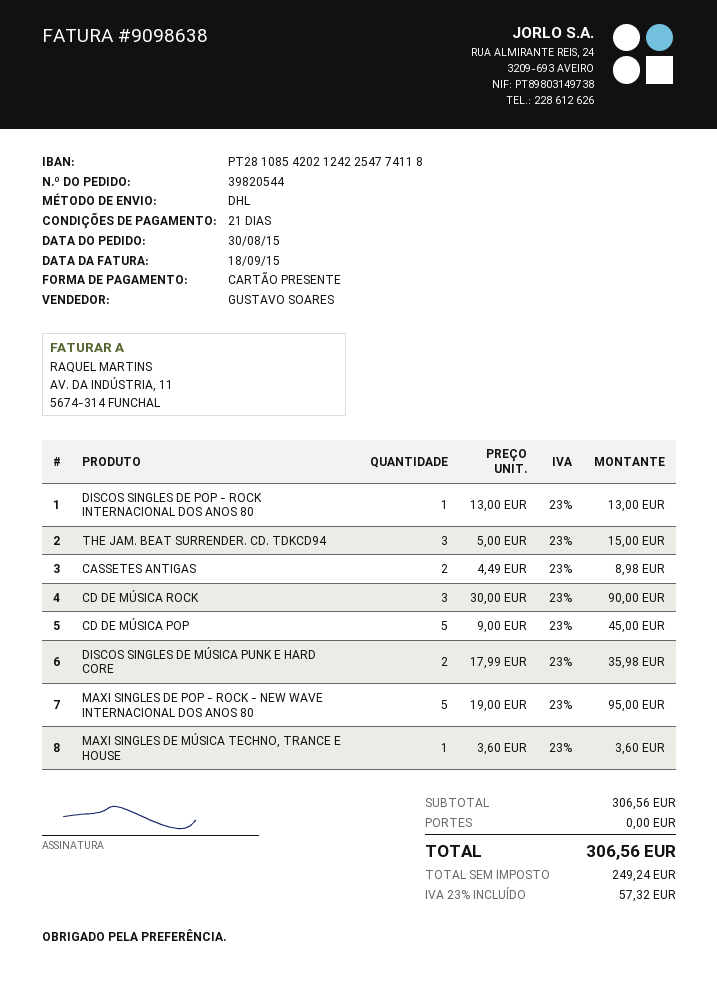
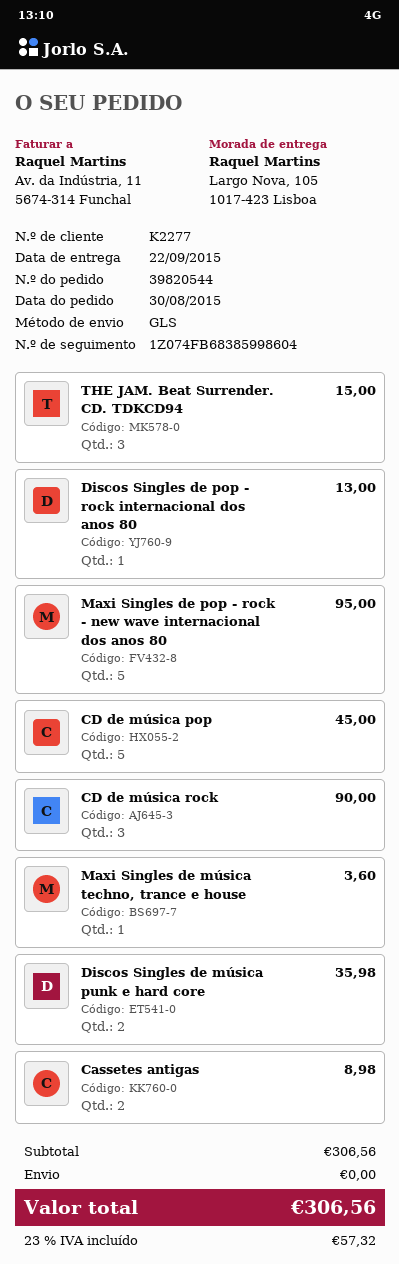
shipping method: DHL -> GLS

